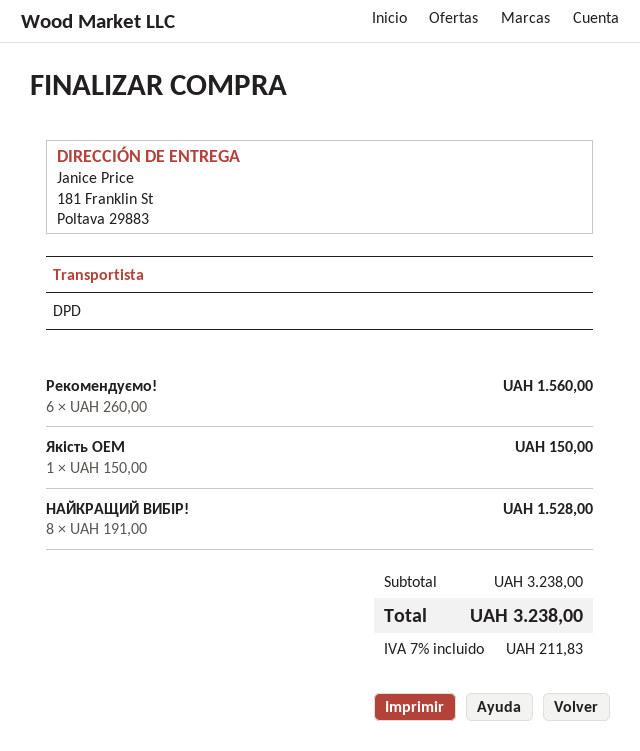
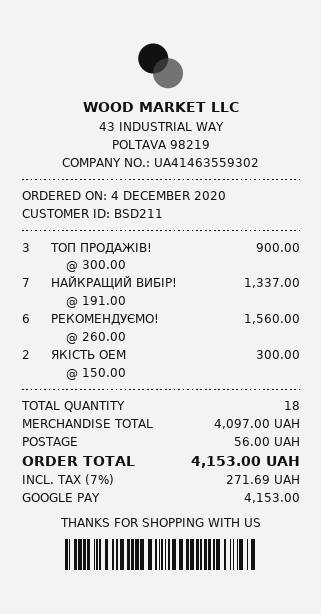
Якість OEM: 1 x 150.00 = 150.00 -> 2 x 150.00 = 300.00
НАЙКРАЩИЙ ВИБІР!: 8 x 191.00 = 1528.00 -> 7 x 191.00 = 1337.00
ТОП ПРОДАЖІВ!: none -> 3 x 300.00 = 900.00
subtotal: 3238.00 -> 4097.00
shipping: none -> 56.00
tax: 7% = 211.83 -> 7% = 271.69
total: 3238.00 -> 4153.00

